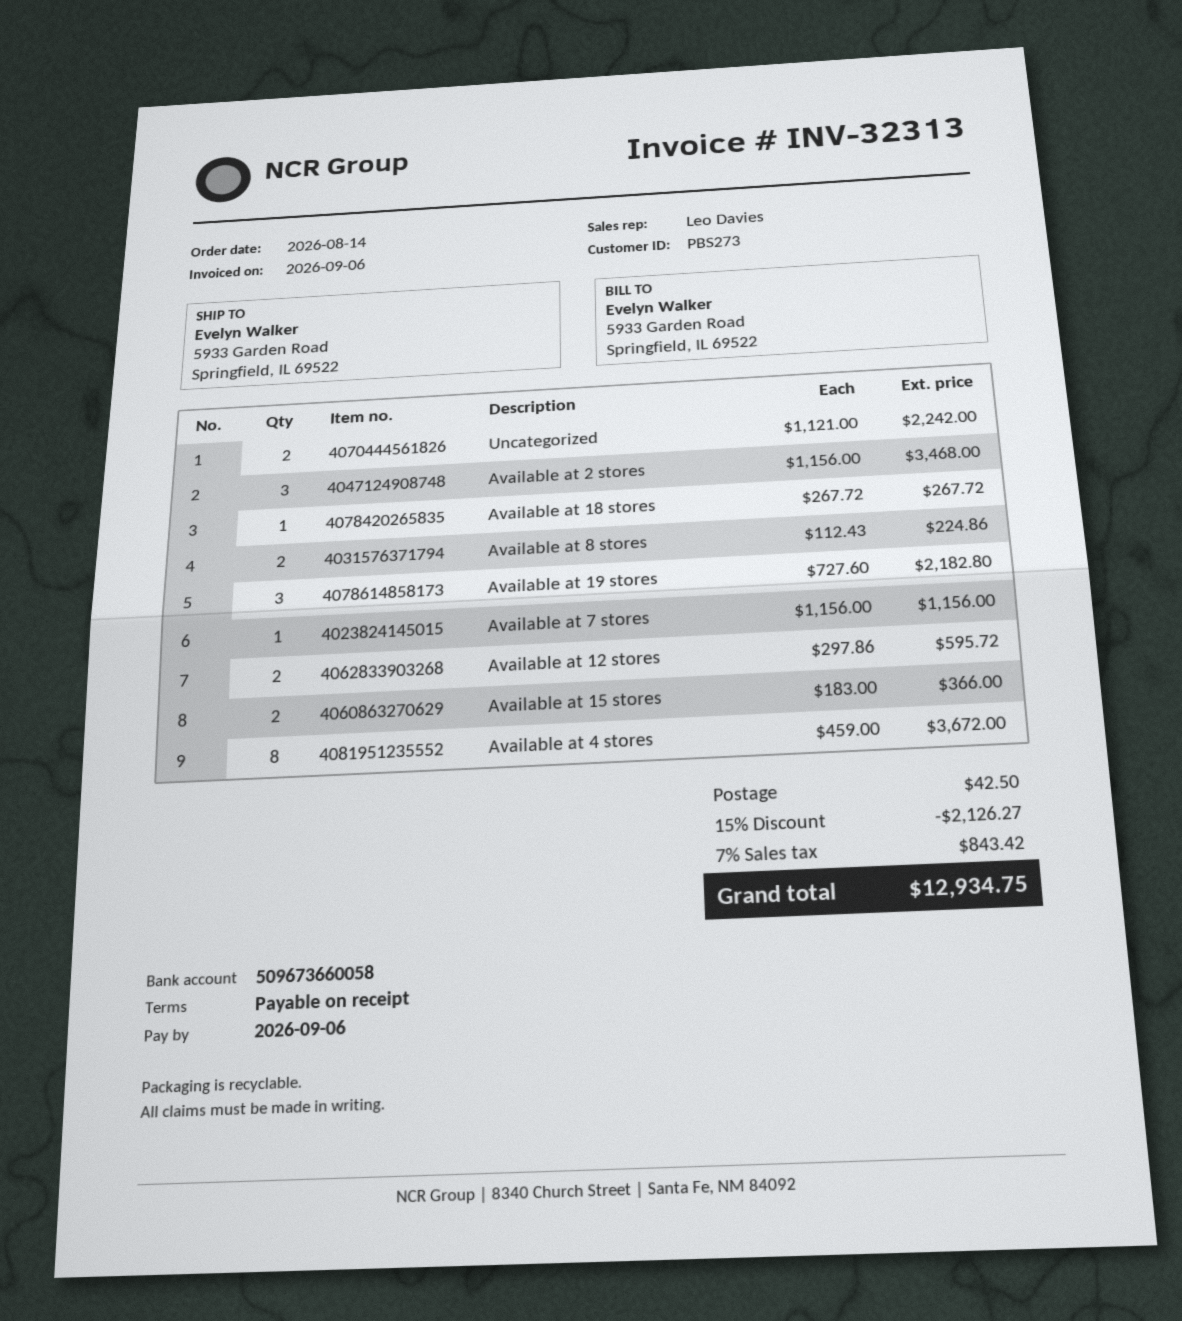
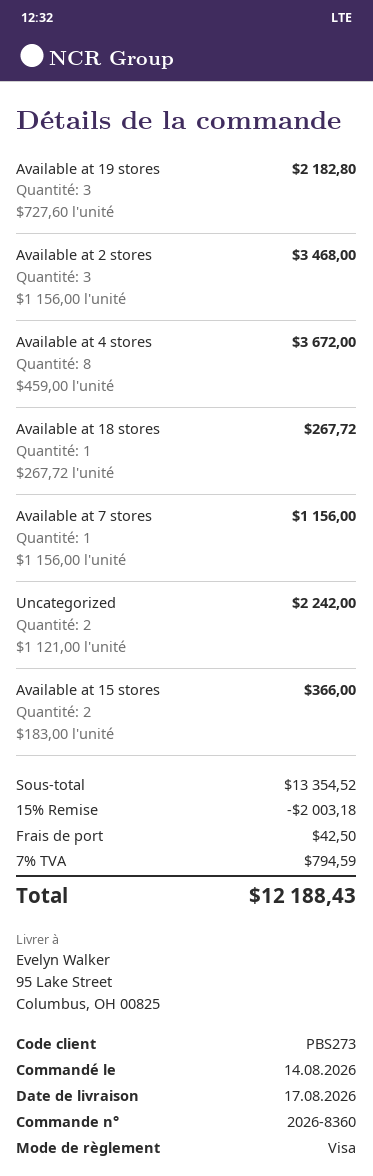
ship to: 5933 Garden Road, Springfield, IL 69522 -> 95 Lake Street, Columbus, OH 00825
Available at 8 stores: 2 x 112.43 = 224.86 -> none
Available at 12 stores: 2 x 297.86 = 595.72 -> none
discount: 15% = 2126.27 -> 15% = 2003.18
tax: 7% = 843.42 -> 7% = 794.59
total: 12934.75 -> 12188.43

